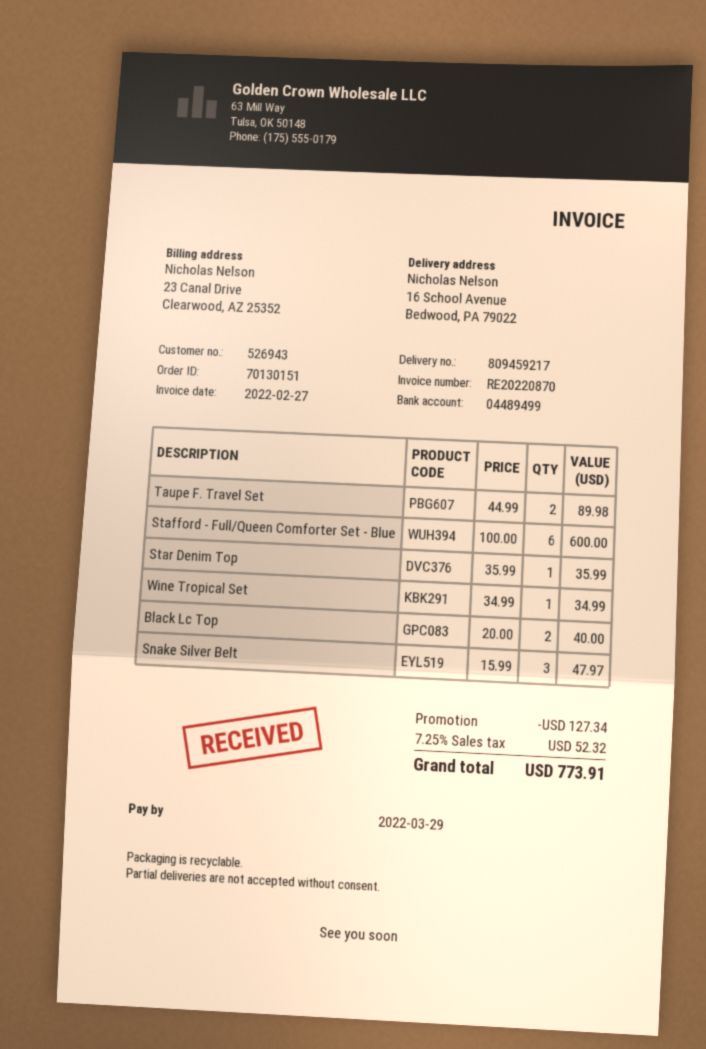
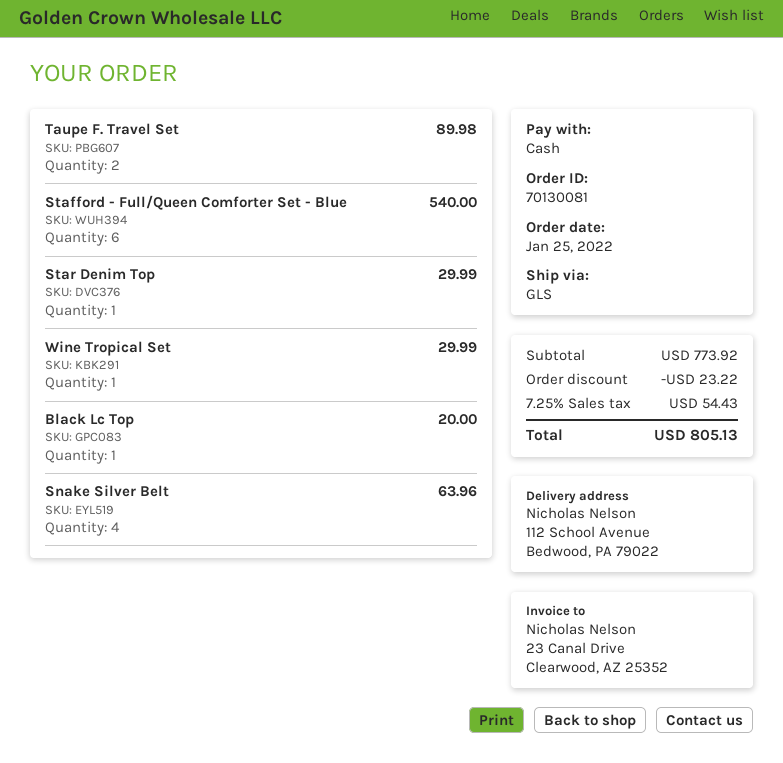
order number: 70130151 -> 70130081
ship to: 16 School Avenue, Bedwood, PA 79022 -> 112 School Avenue, Bedwood, PA 79022
Stafford - Full/Queen Comforter Set - Blue: 6 for 600.00 -> 6 for 540.00
Star Denim Top: 1 for 35.99 -> 1 for 29.99
Wine Tropical Set: 1 for 34.99 -> 1 for 29.99
Black Lc Top: 2 for 40.00 -> 1 for 20.00
Snake Silver Belt: 3 for 47.97 -> 4 for 63.96
discount: 127.34 -> 23.22
tax: 7.25% = 52.32 -> 7.25% = 54.43
total: 773.91 -> 805.13

